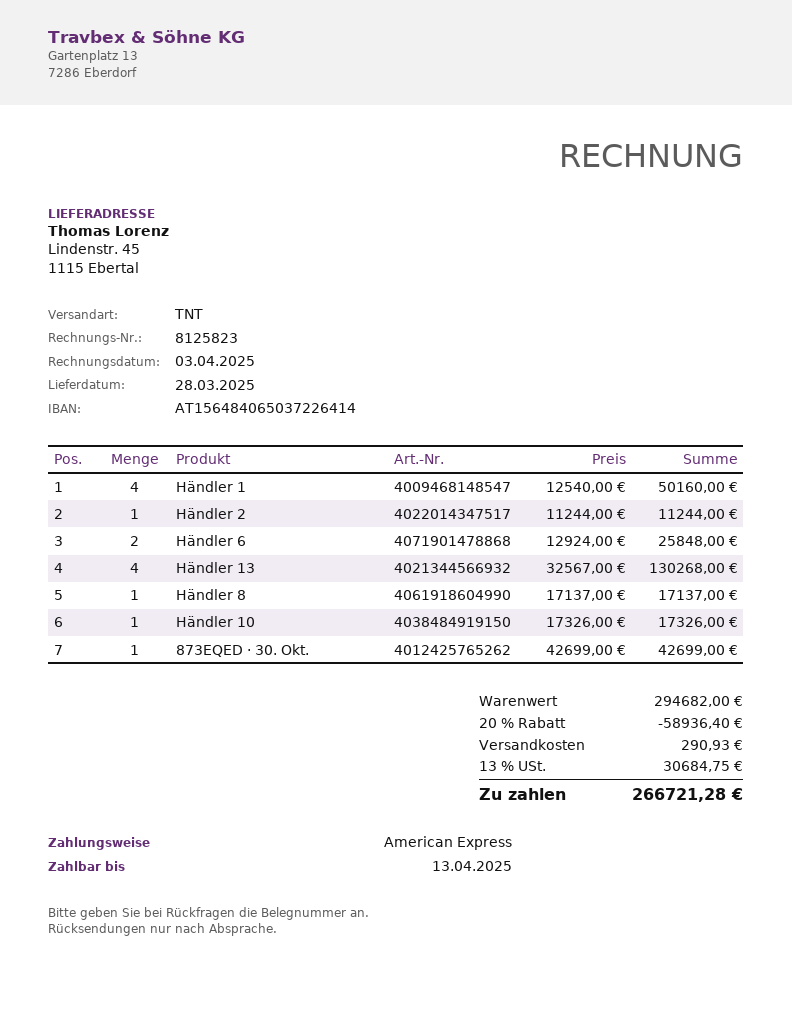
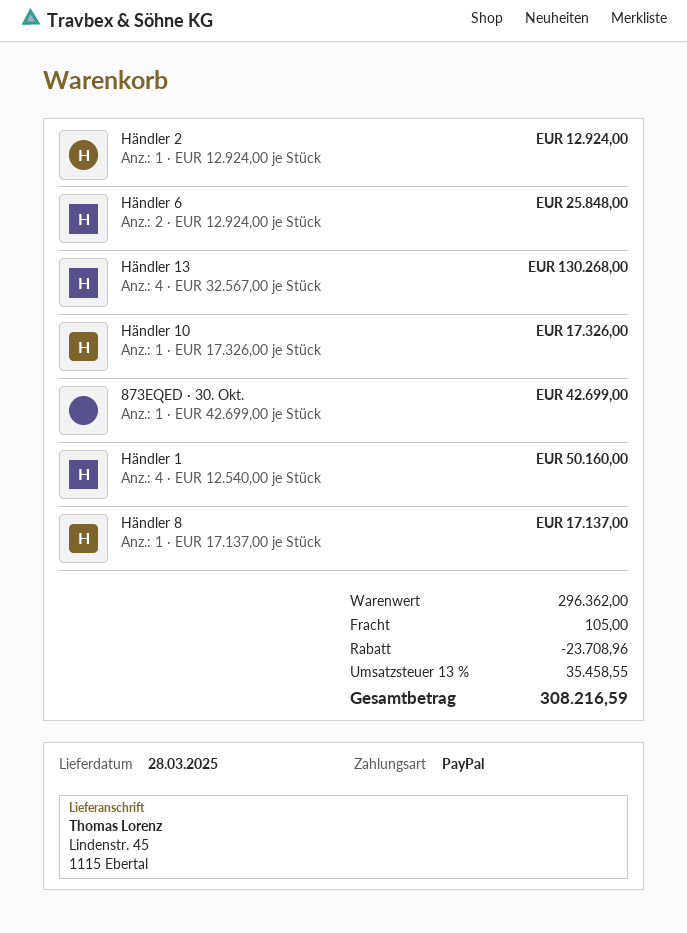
payment method: American Express -> PayPal
Händler 2: 1 x 11244.00 = 11244.00 -> 1 x 12924.00 = 12924.00
subtotal: 294682.00 -> 296362.00
discount: 58936.40 -> 23708.96
shipping: 290.93 -> 105.00
tax: 13% = 30684.75 -> 13% = 35458.55
total: 266721.28 -> 308216.59

